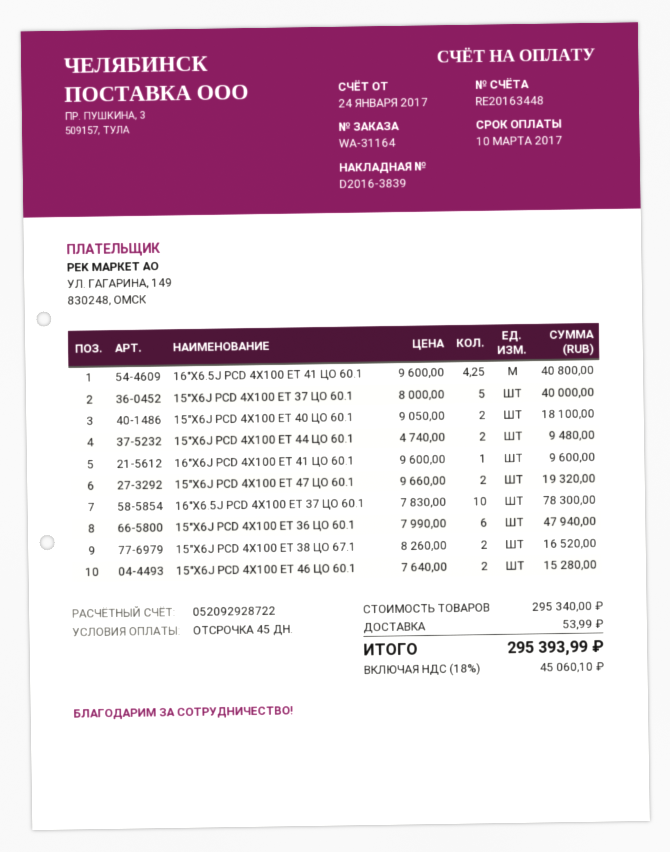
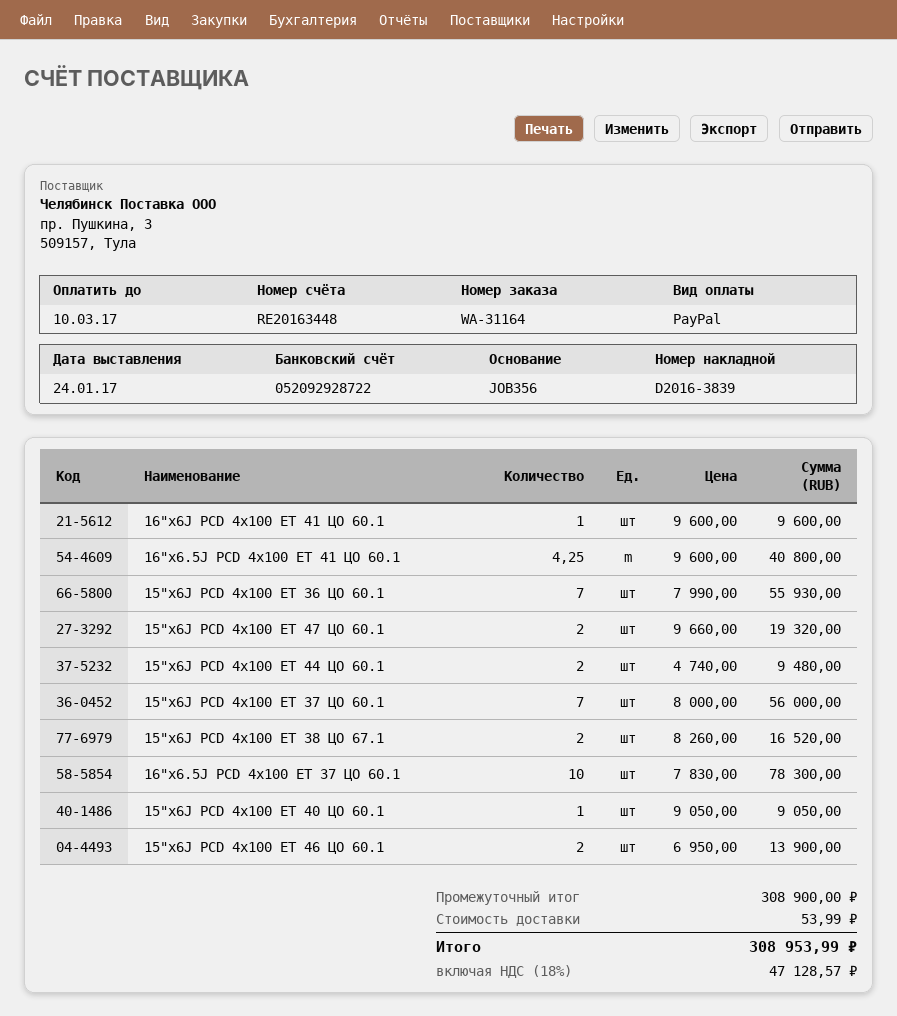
15"X6J PCD 4X100 ЕТ 37 ЦО 60.1: 5 x 8000.00 = 40000.00 -> 7 x 8000.00 = 56000.00
15"X6J PCD 4X100 ЕТ 40 ЦО 60.1: 2 x 9050.00 = 18100.00 -> 1 x 9050.00 = 9050.00
15"X6J PCD 4X100 ЕТ 36 ЦО 60.1: 6 x 7990.00 = 47940.00 -> 7 x 7990.00 = 55930.00
15"X6J PCD 4X100 ЕТ 46 ЦО 60.1: 2 x 7640.00 = 15280.00 -> 2 x 6950.00 = 13900.00
subtotal: 295340.00 -> 308900.00
tax: 18% = 45060.10 -> 18% = 47128.57
total: 295393.99 -> 308953.99

